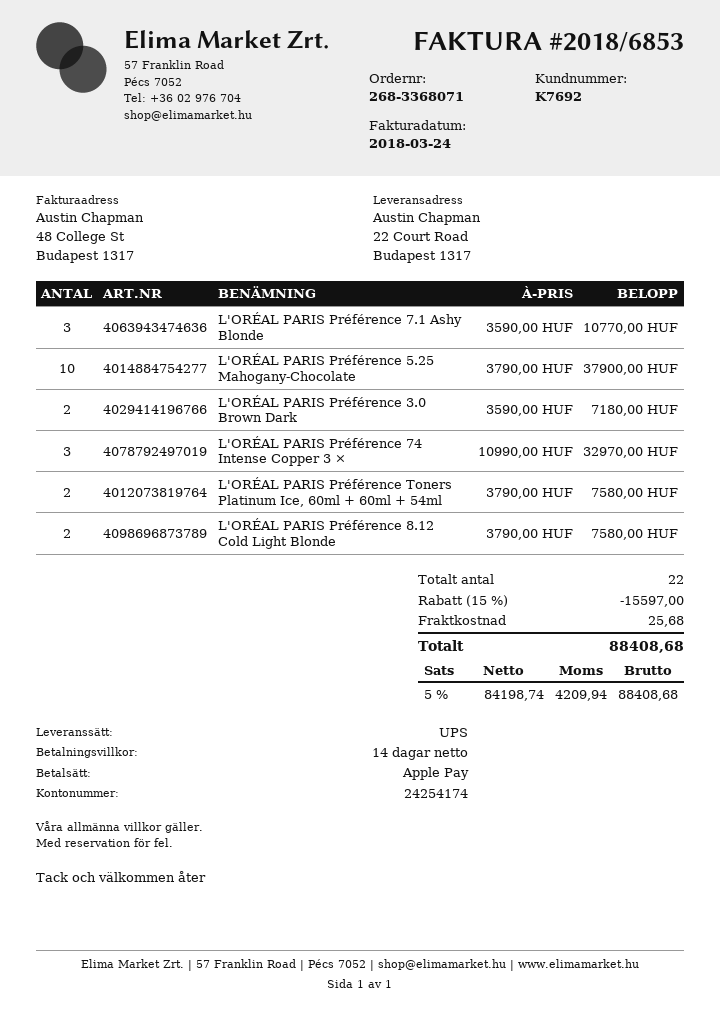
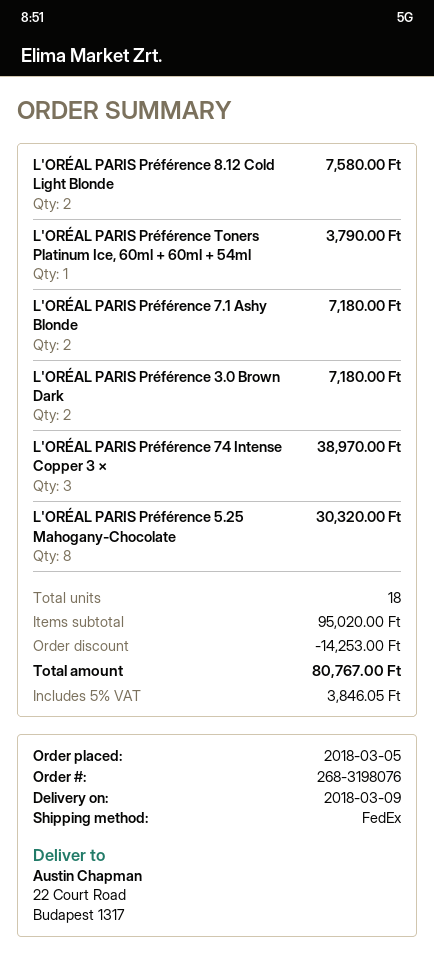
order number: 268-3368071 -> 268-3198076
shipping method: UPS -> FedEx
L'ORÉAL PARIS Préférence 7.1 Ashy Blonde: 3 for 10770.00 -> 2 for 7180.00
L'ORÉAL PARIS Préférence 5.25 Mahogany-Chocolate: 10 for 37900.00 -> 8 for 30320.00
L'ORÉAL PARIS Préférence 74 Intense Copper 3 ×: 3 for 32970.00 -> 3 for 38970.00
L'ORÉAL PARIS Préférence Toners Platinum Ice, 60ml + 60ml + 54ml: 2 for 7580.00 -> 1 for 3790.00
total quantity: 22 -> 18
discount: 15597.00 -> 14253.00
shipping: 25.68 -> none
tax: 5% = 4209.94 -> 5% = 3846.05
total: 88408.68 -> 80767.00

